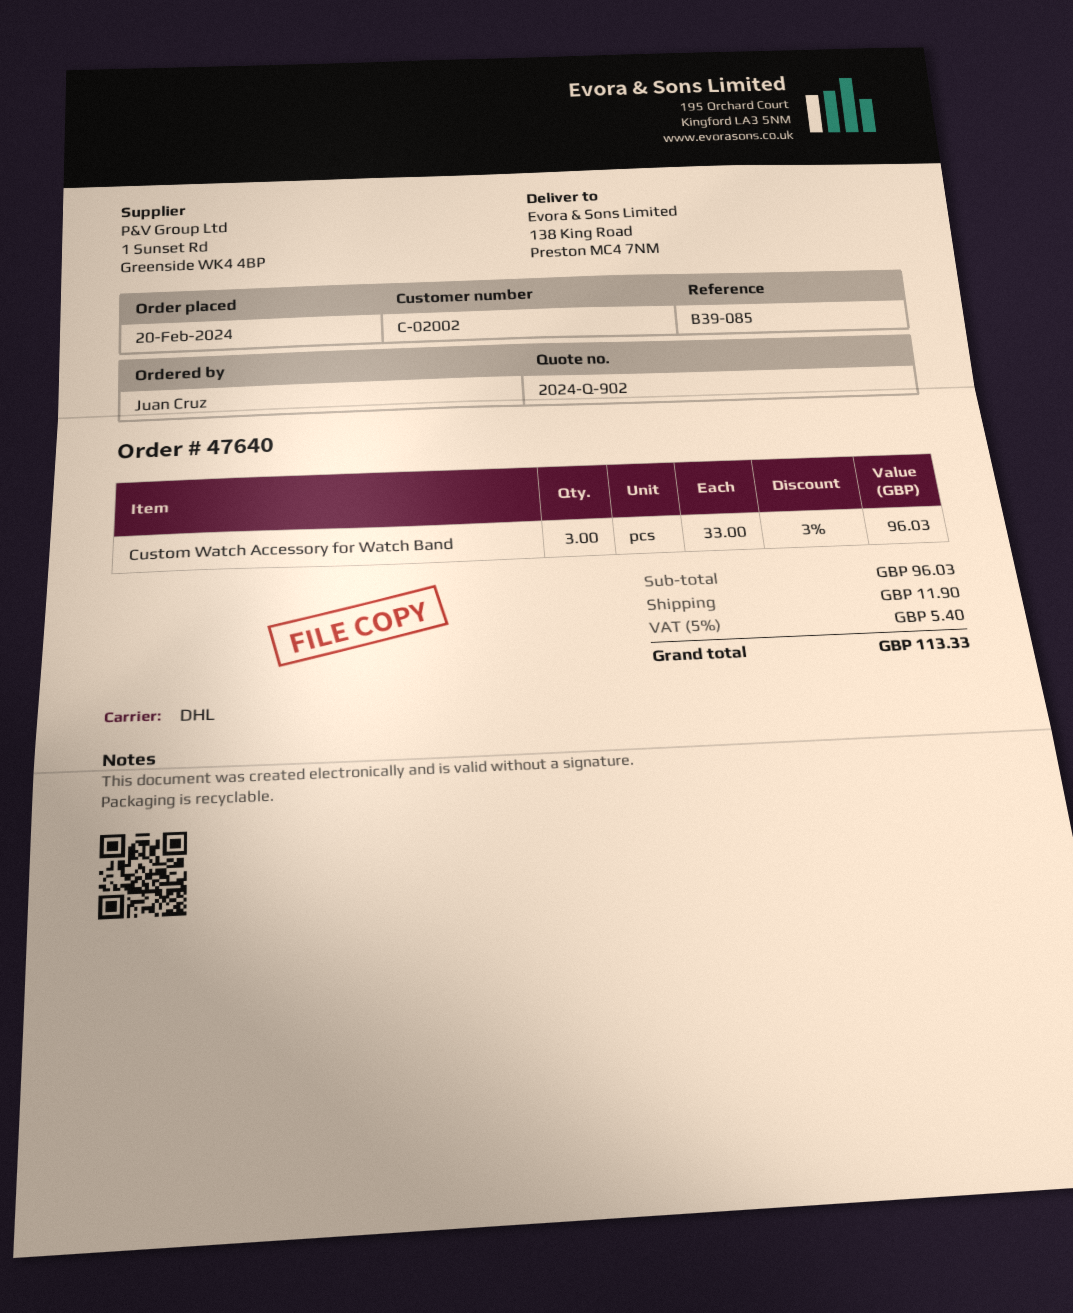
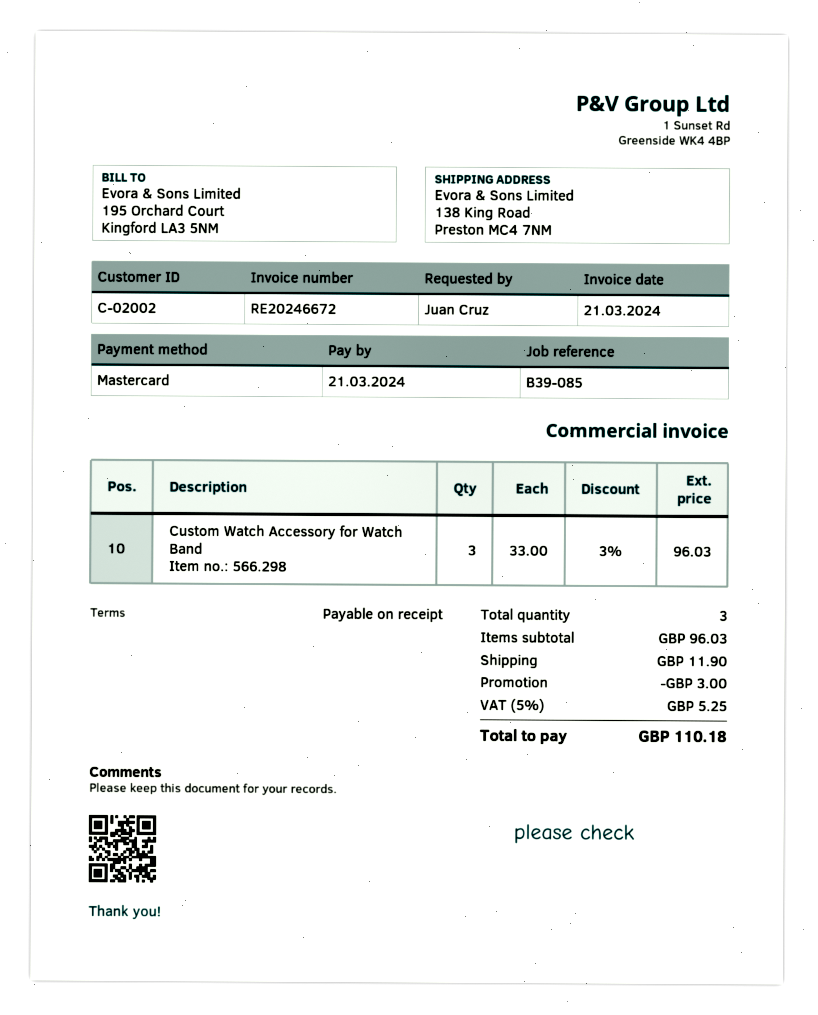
discount: none -> 3.00
tax: 5% = 5.40 -> 5% = 5.25
total: 113.33 -> 110.18

